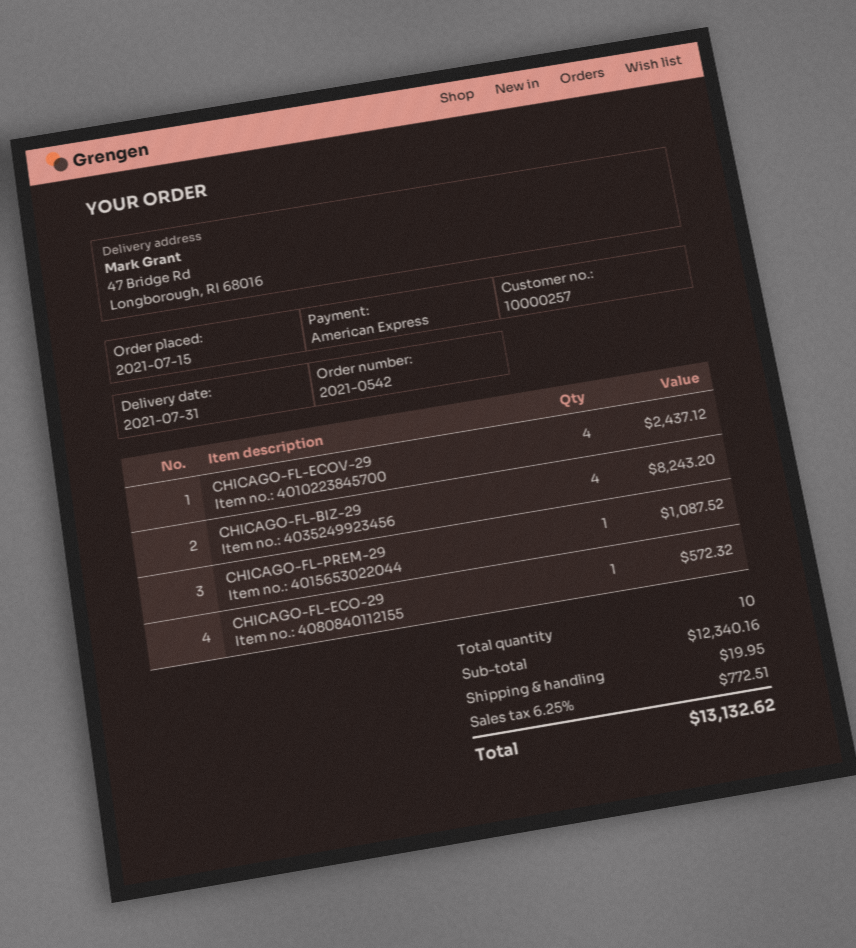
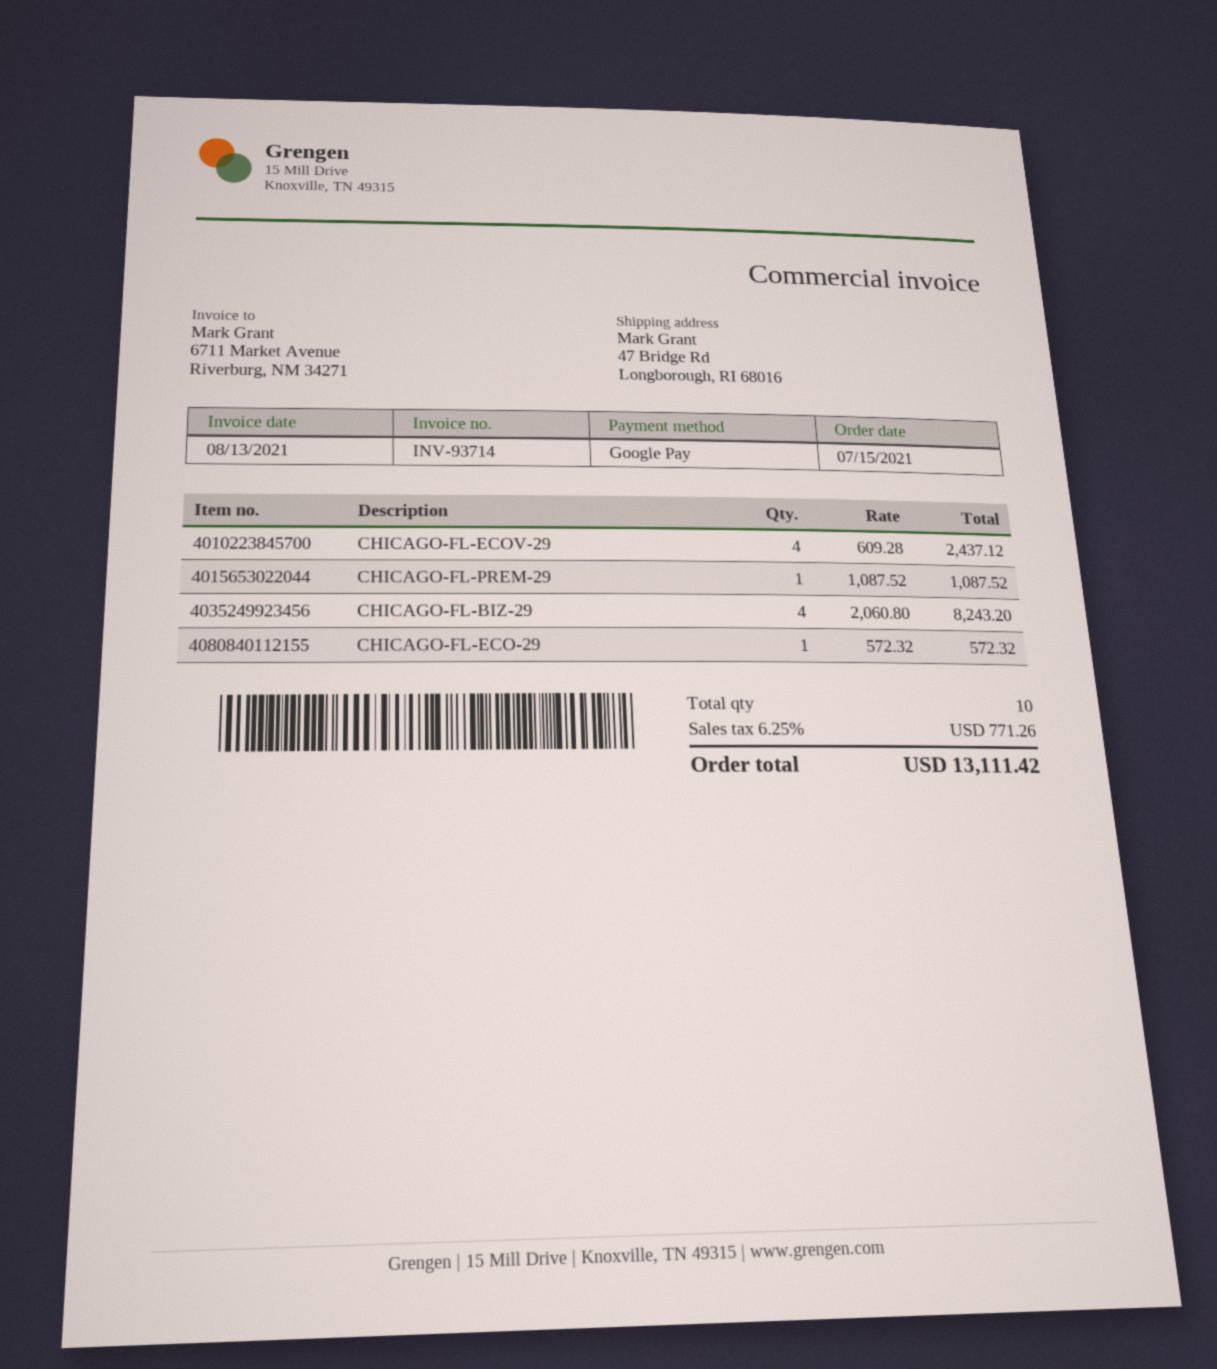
payment method: American Express -> Google Pay
shipping: 19.95 -> none
tax: 6.25% = 772.51 -> 6.25% = 771.26
total: 13132.62 -> 13111.42

